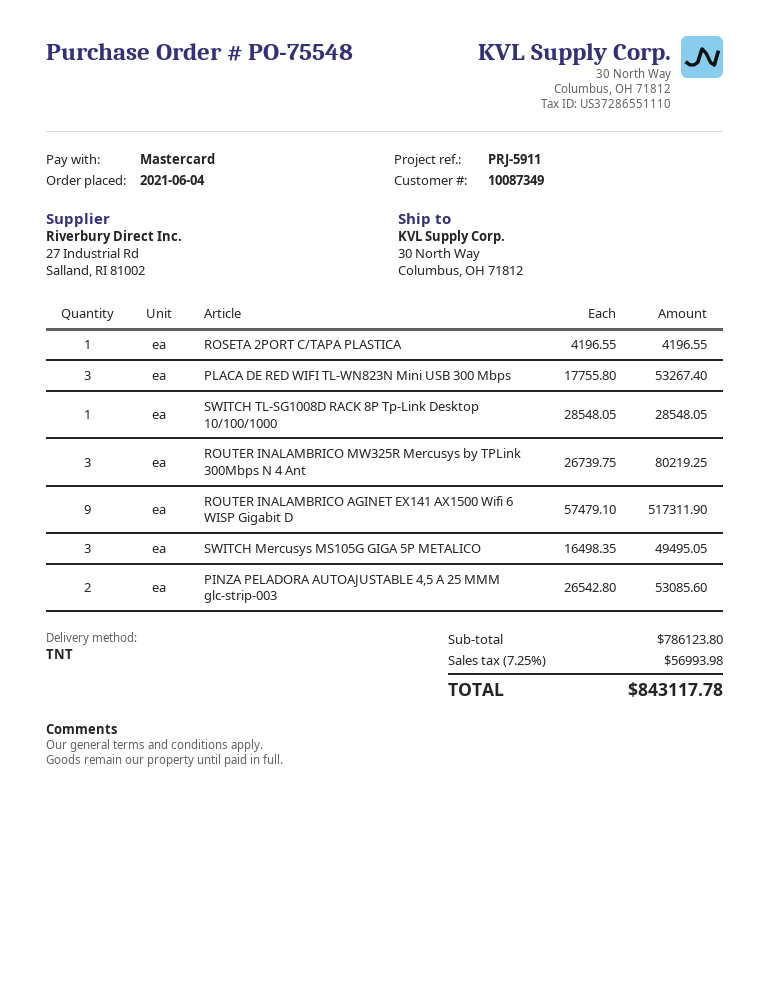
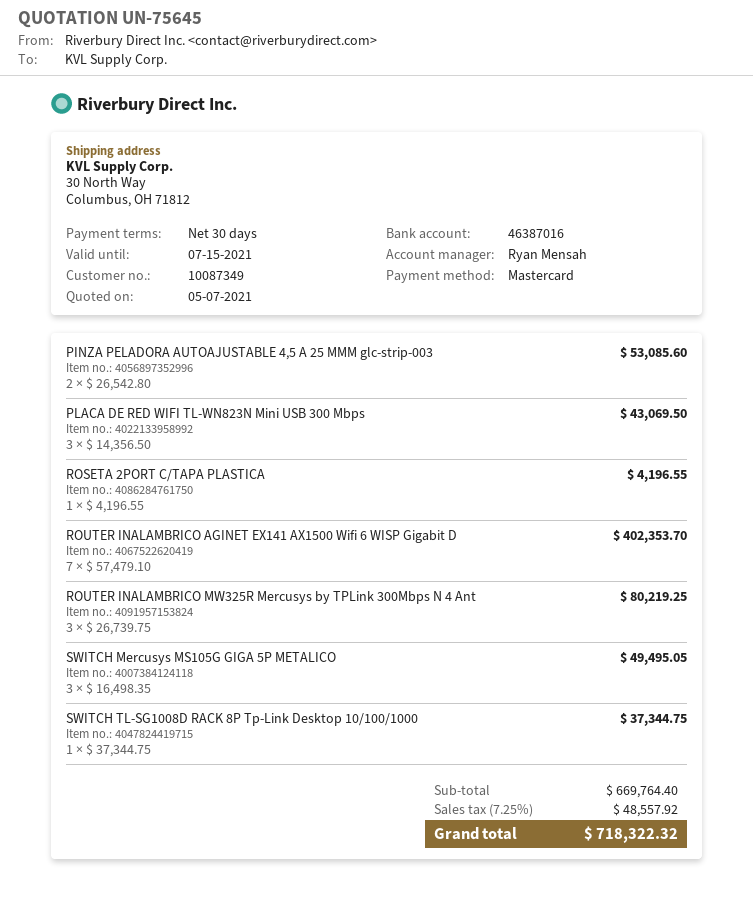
PLACA DE RED WIFI TL-WN823N Mini USB 300 Mbps: 3 x 17755.80 = 53267.40 -> 3 x 14356.50 = 43069.50
SWITCH TL-SG1008D RACK 8P Tp-Link Desktop 10/100/1000: 1 x 28548.05 = 28548.05 -> 1 x 37344.75 = 37344.75
ROUTER INALAMBRICO AGINET EX141 AX1500 Wifi 6 WISP Gigabit D: 9 x 57479.10 = 517311.90 -> 7 x 57479.10 = 402353.70
subtotal: 786123.80 -> 669764.40
tax: 7.25% = 56993.98 -> 7.25% = 48557.92
total: 843117.78 -> 718322.32

